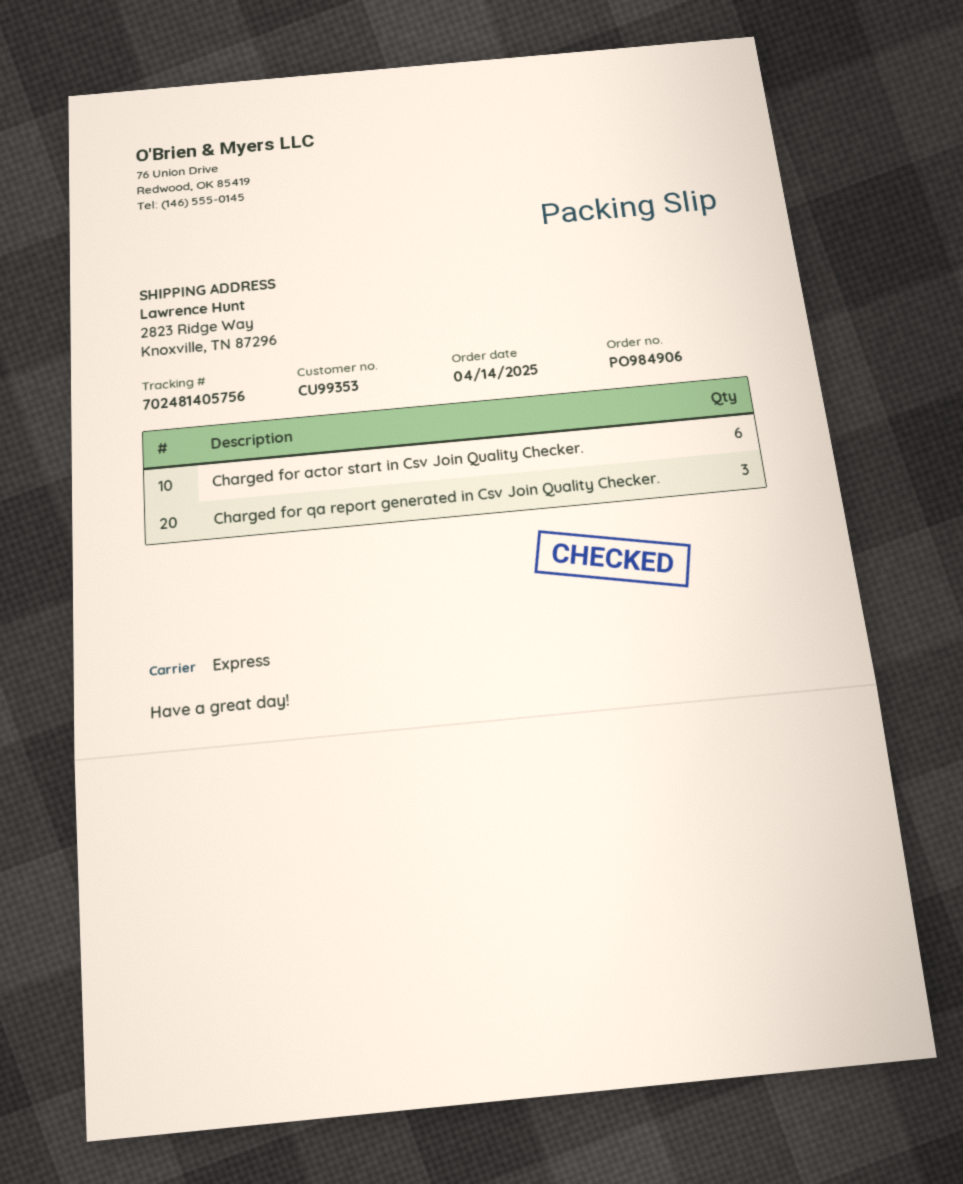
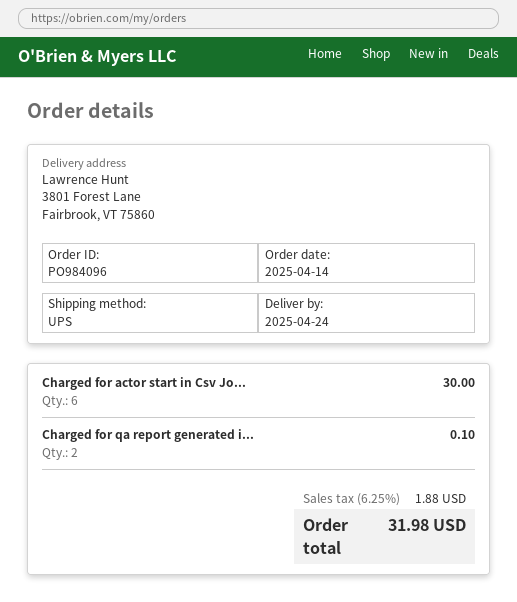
order number: PO984906 -> PO984096
shipping method: express -> UPS
ship to: 2823 Ridge Way, Knoxville, TN 87296 -> 3801 Forest Lane, Fairbrook, VT 75860
Charged for qa report generated in Csv Join Quality Checker.: 3 -> 2

